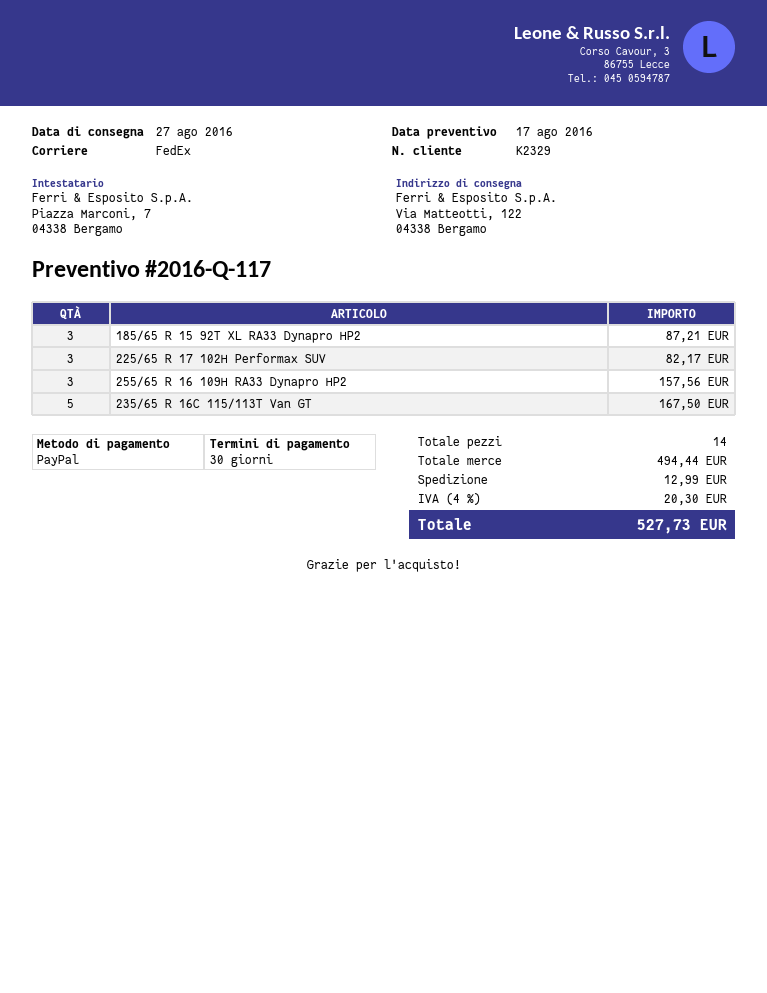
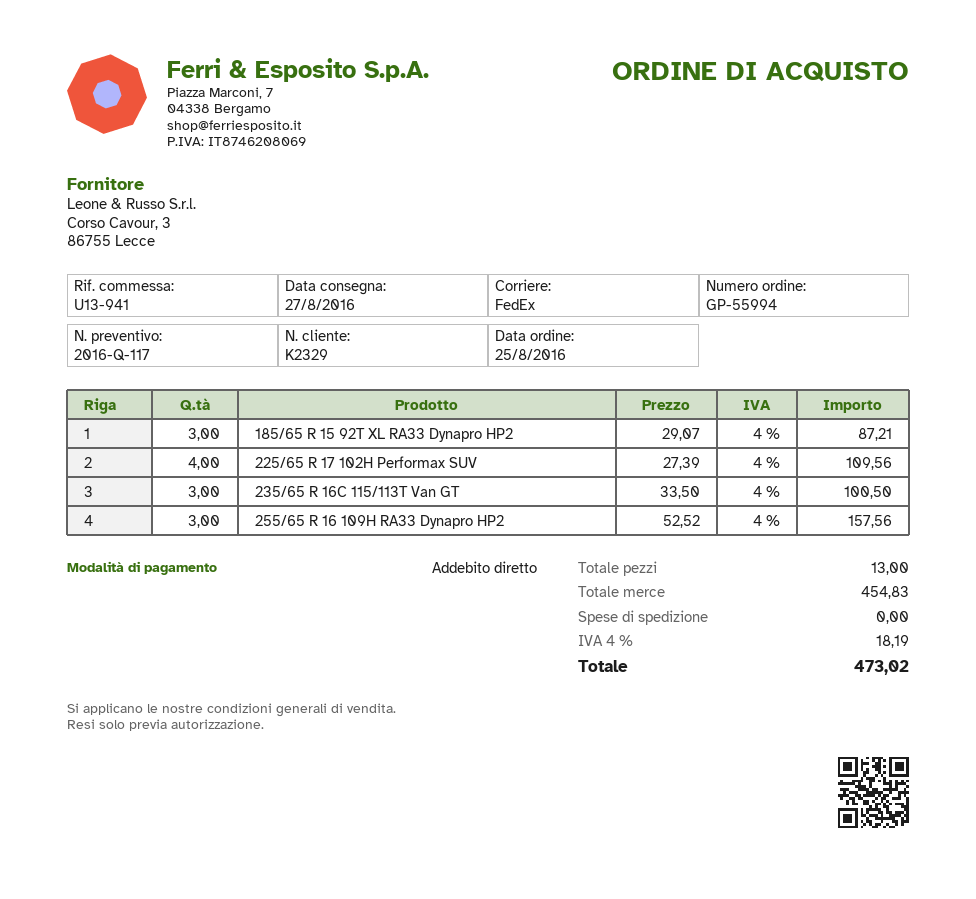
payment method: PayPal -> direct debit
225/65 R 17 102H Performax SUV: 3 for 82.17 -> 4 for 109.56
235/65 R 16C 115/113T Van GT: 5 for 167.50 -> 3 for 100.50
total quantity: 14 -> 13
subtotal: 494.44 -> 454.83
shipping: 12.99 -> 0.00
tax: 4% = 20.30 -> 4% = 18.19
total: 527.73 -> 473.02

